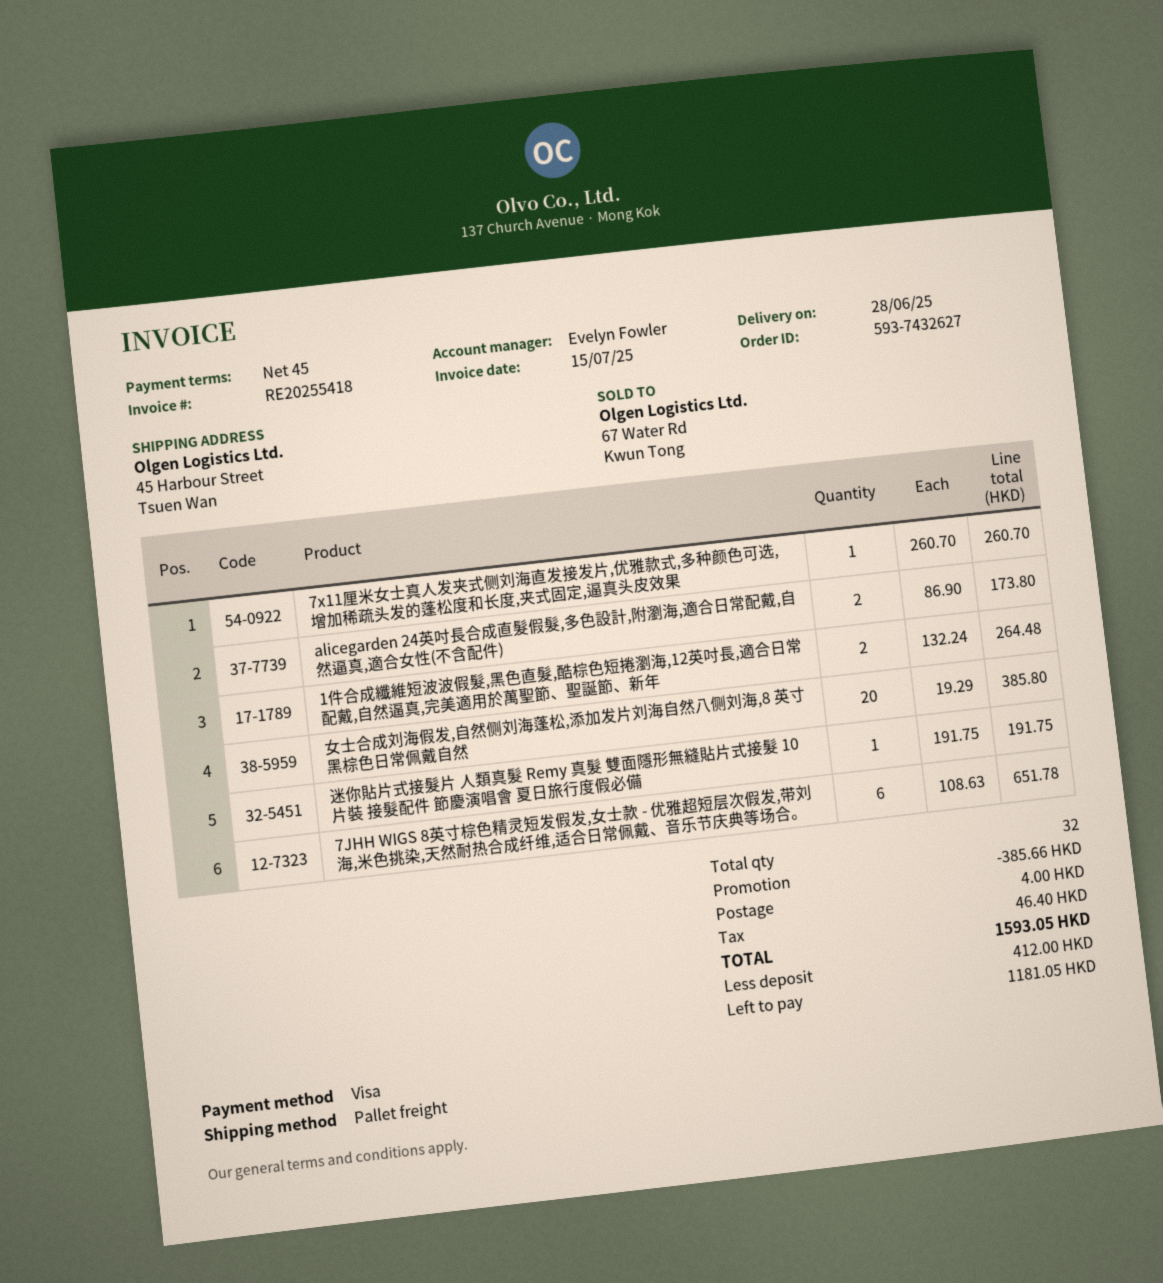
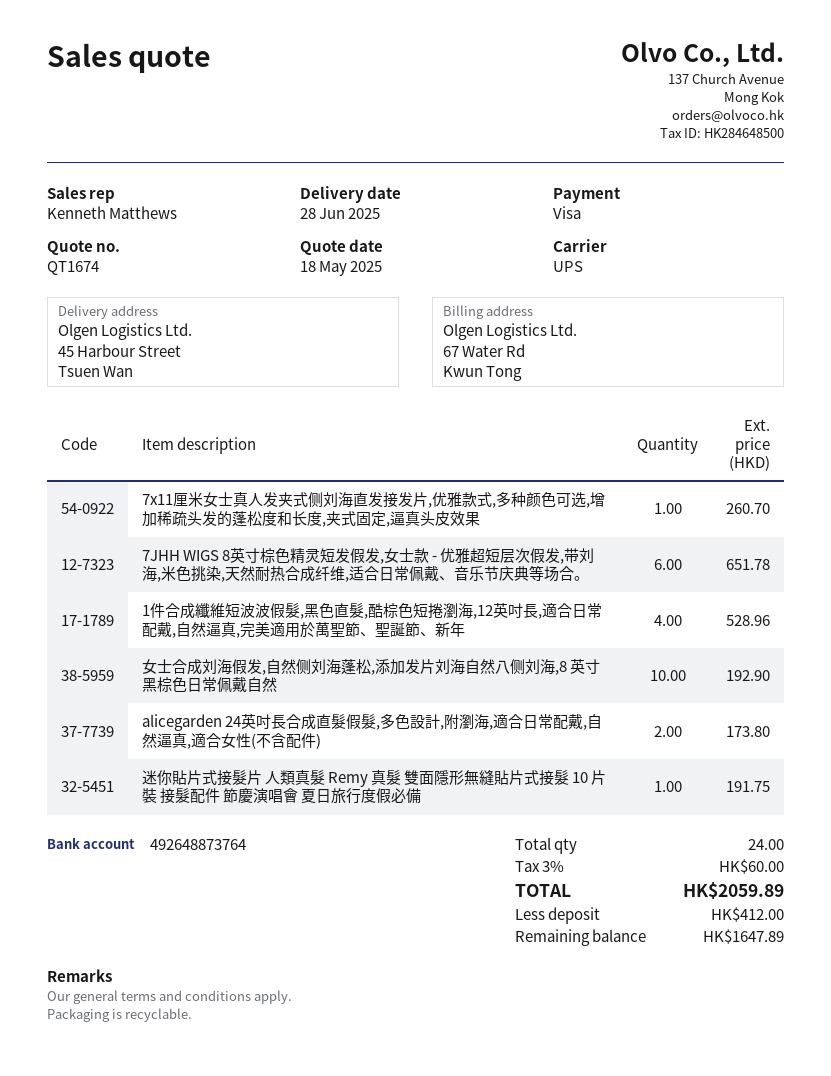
sales rep: Evelyn Fowler -> Kenneth Matthews
shipping method: pallet freight -> UPS
1件合成纖維短波波假髮,黑色直髮,酷棕色短捲瀏海,12英吋長,適合日常配戴,自然逼真,完美適用於萬聖節、聖誕節、新年: 2 for 264.48 -> 4 for 528.96
女士合成刘海假发,自然侧刘海蓬松,添加发片刘海自然八侧刘海,8 英寸黑棕色日常佩戴自然: 20 for 385.80 -> 10 for 192.90
total quantity: 32 -> 24
discount: 385.66 -> none
shipping: 4.00 -> none
tax: 46.40 -> 60.00
total: 1593.05 -> 2059.89
balance: 1181.05 -> 1647.89

